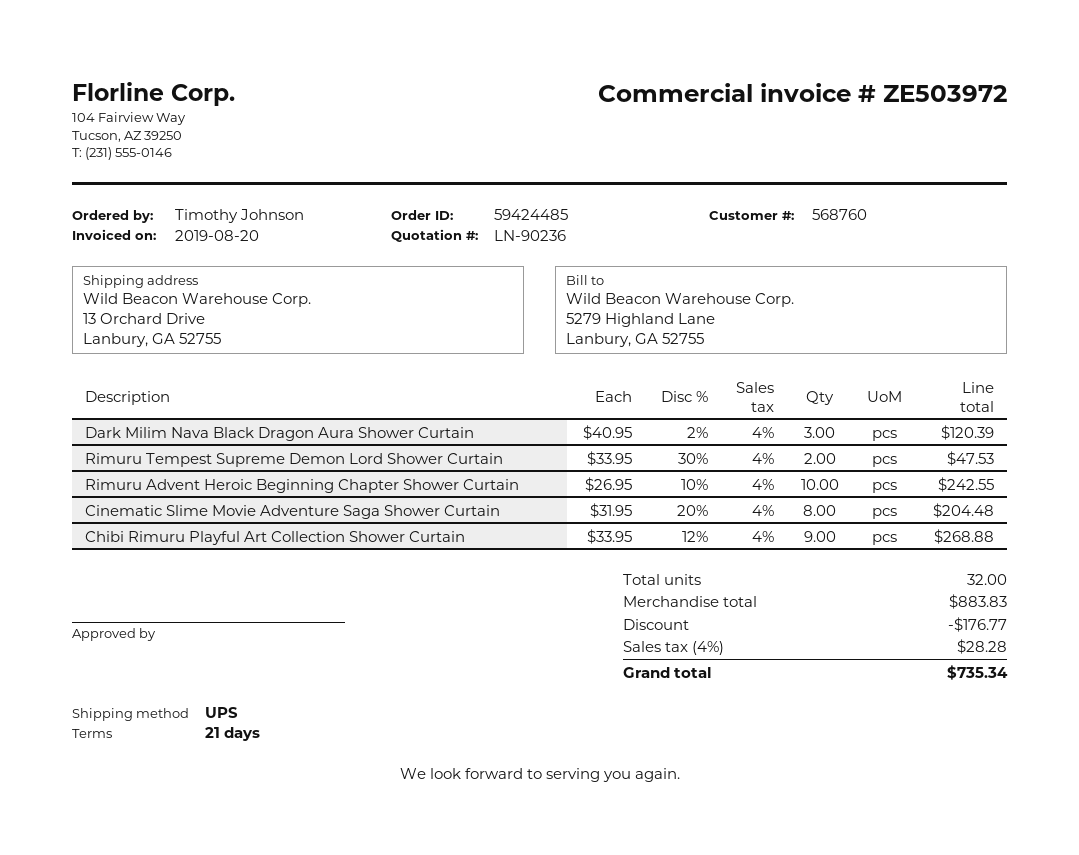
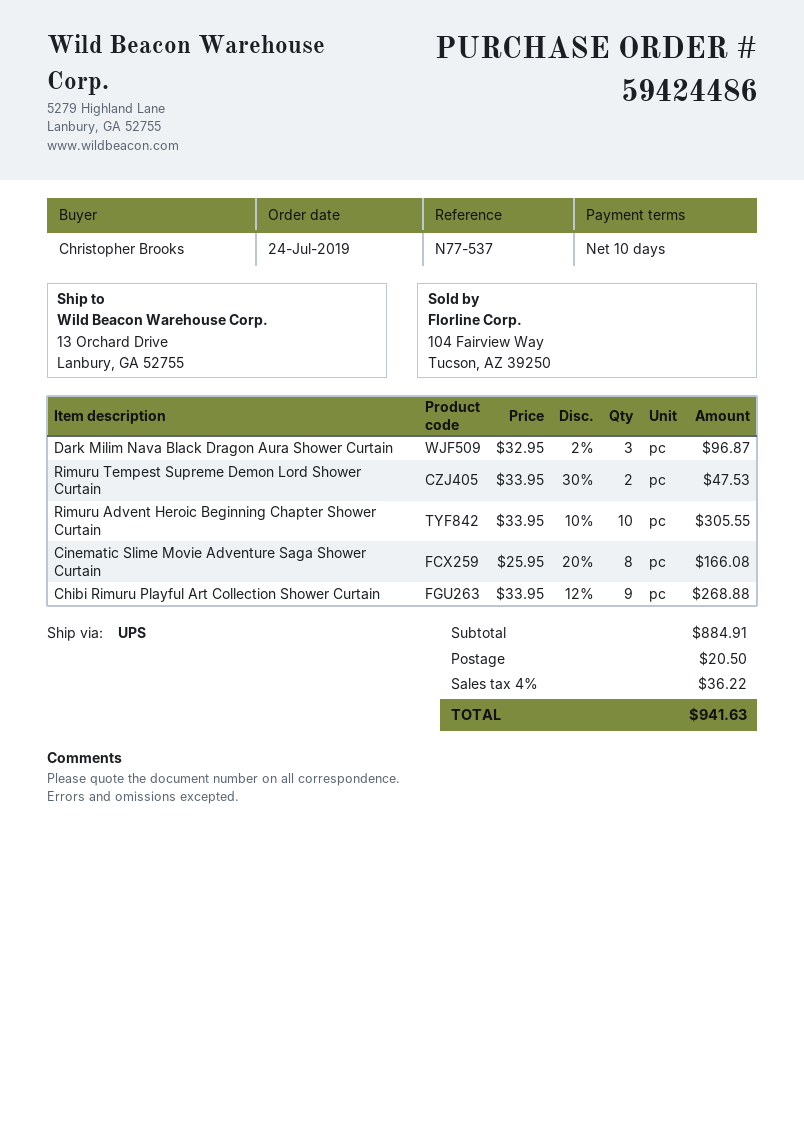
order number: 59424485 -> 59424486
payment terms: 21 days -> 10 days
ordered by: Timothy Johnson -> Christopher Brooks
Dark Milim Nava Black Dragon Aura Shower Curtain: 3 x 40.95 - 2% = 120.39 -> 3 x 32.95 - 2% = 96.87
Rimuru Advent Heroic Beginning Chapter Shower Curtain: 10 x 26.95 - 10% = 242.55 -> 10 x 33.95 - 10% = 305.55
Cinematic Slime Movie Adventure Saga Shower Curtain: 8 x 31.95 - 20% = 204.48 -> 8 x 25.95 - 20% = 166.08
subtotal: 883.83 -> 884.91
discount: 176.77 -> none
shipping: none -> 20.50
tax: 4% = 28.28 -> 4% = 36.22
total: 735.34 -> 941.63

